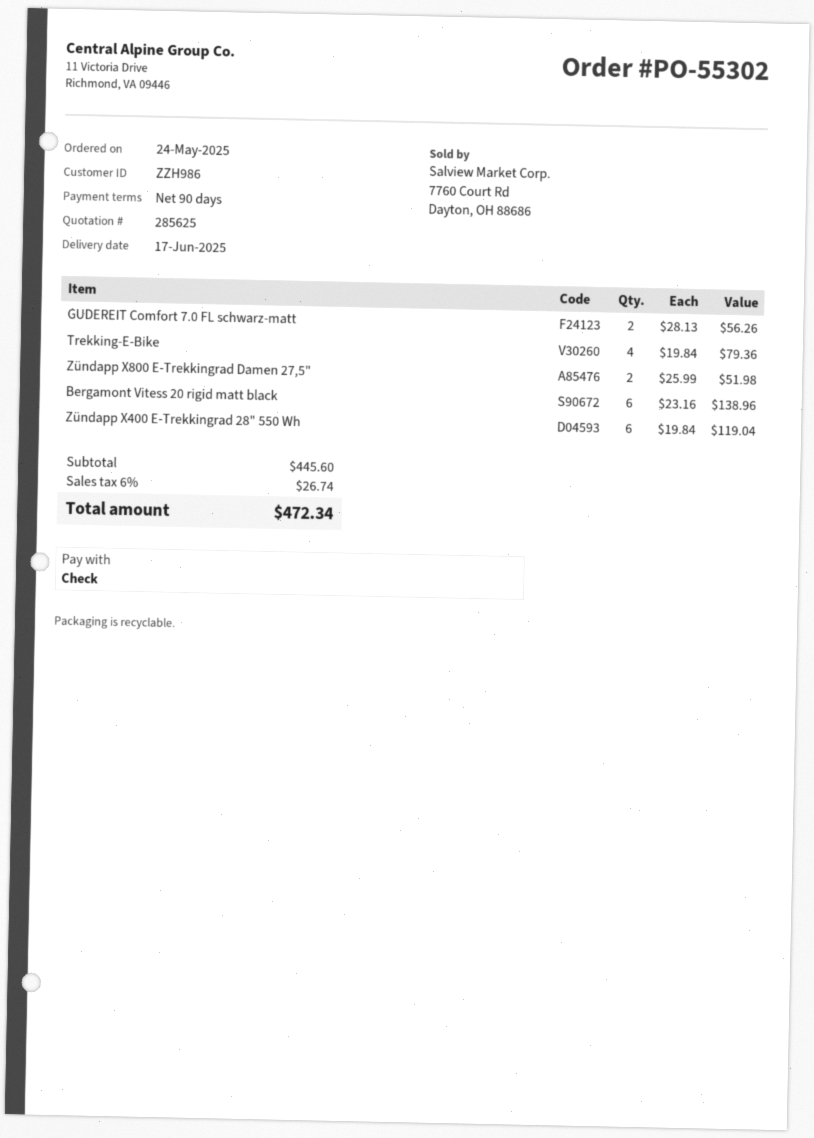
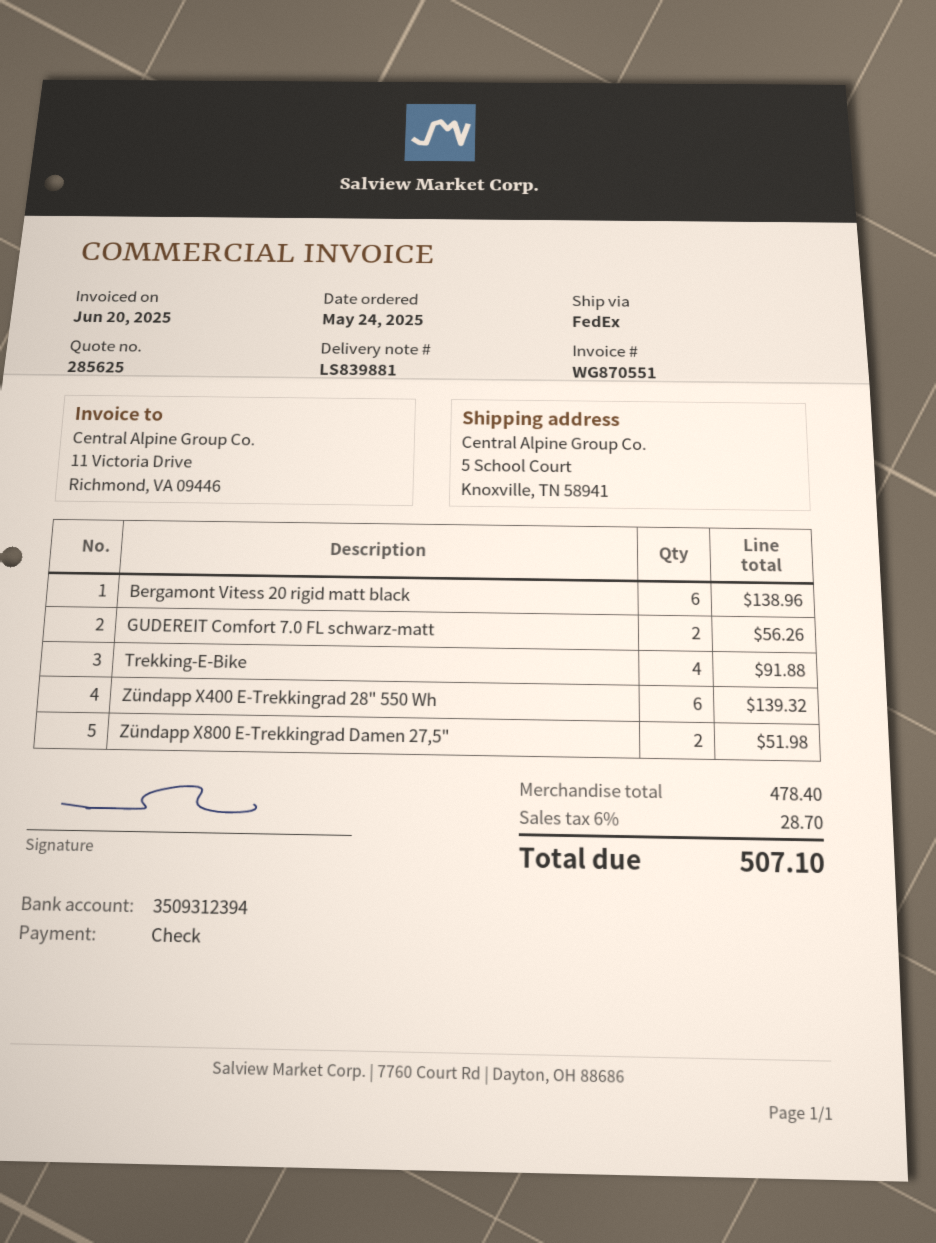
Trekking-E-Bike: 4 for 79.36 -> 4 for 91.88
Zündapp X400 E-Trekkingrad 28" 550 Wh: 6 for 119.04 -> 6 for 139.32
subtotal: 445.60 -> 478.40
tax: 6% = 26.74 -> 6% = 28.70
total: 472.34 -> 507.10

